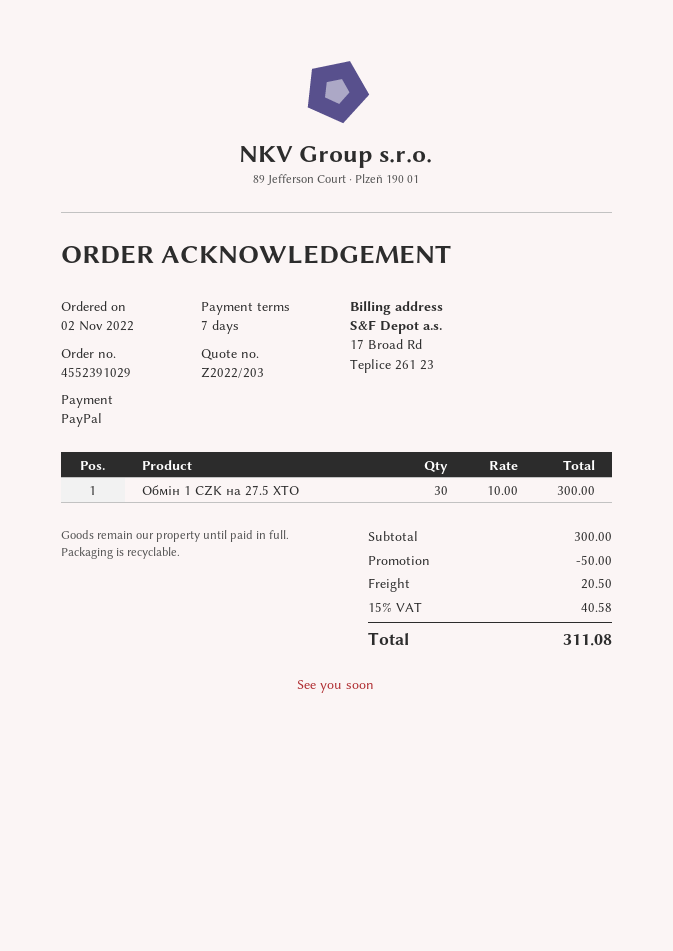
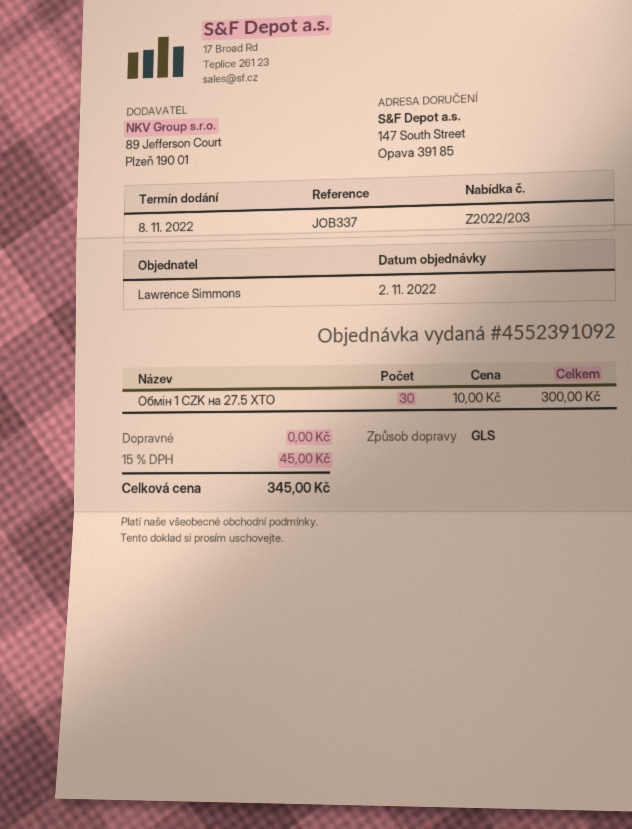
order number: 4552391029 -> 4552391092
discount: 50.00 -> none
shipping: 20.50 -> 0.00
tax: 15% = 40.58 -> 15% = 45.00
total: 311.08 -> 345.00

